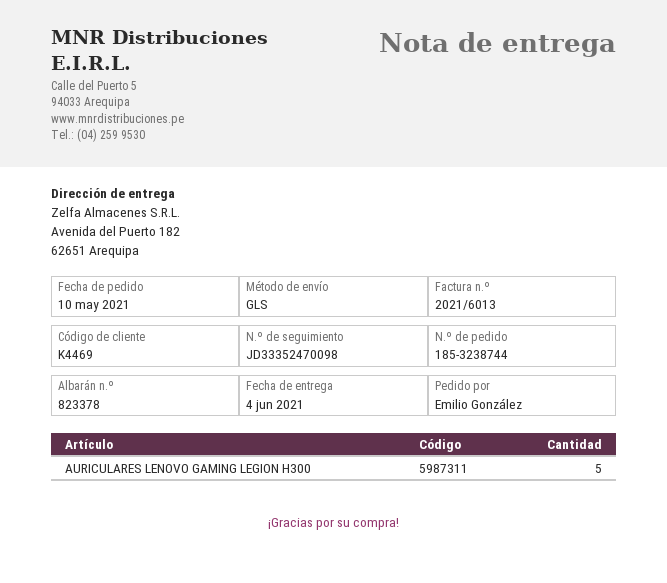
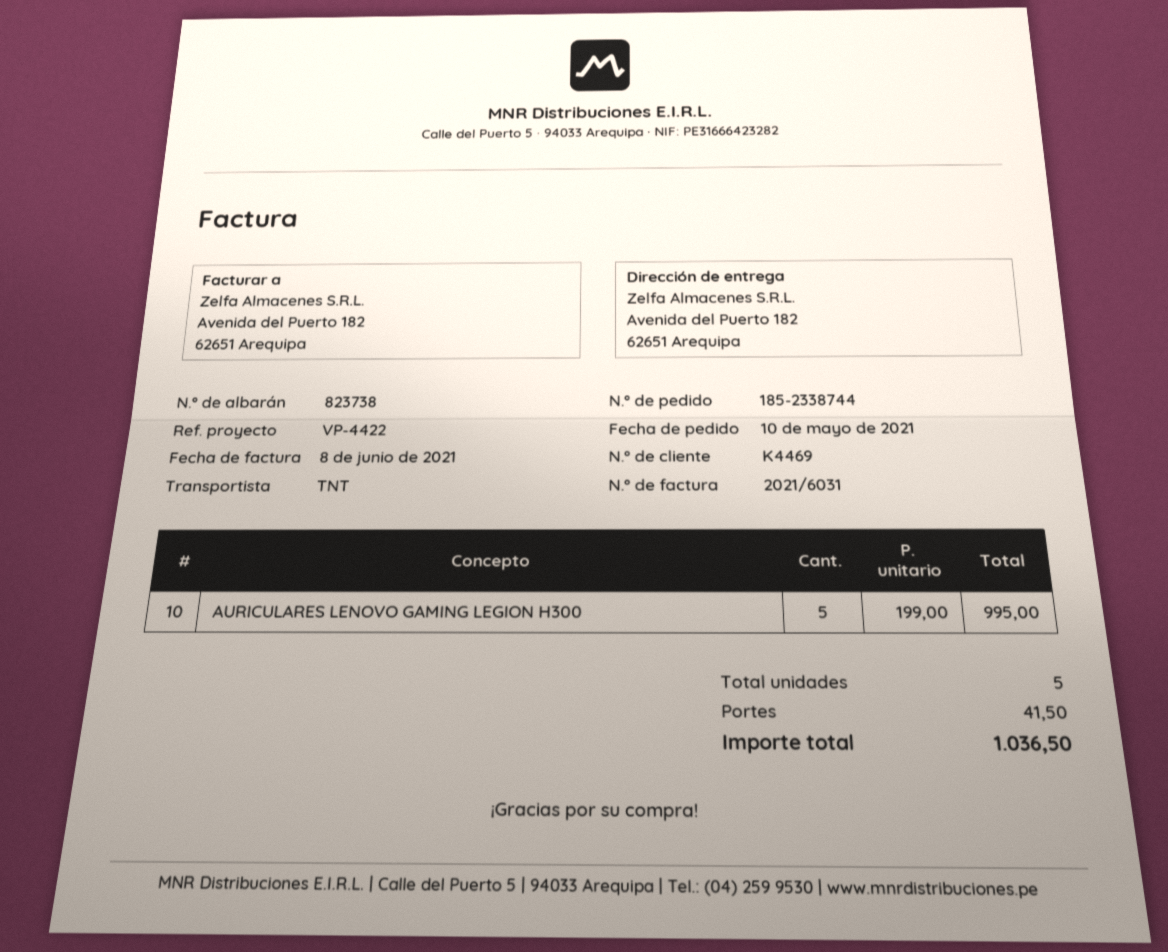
order number: 185-3238744 -> 185-2338744
delivery note number: 823378 -> 823738
invoice number: 2021/6013 -> 2021/6031
shipping method: GLS -> TNT

